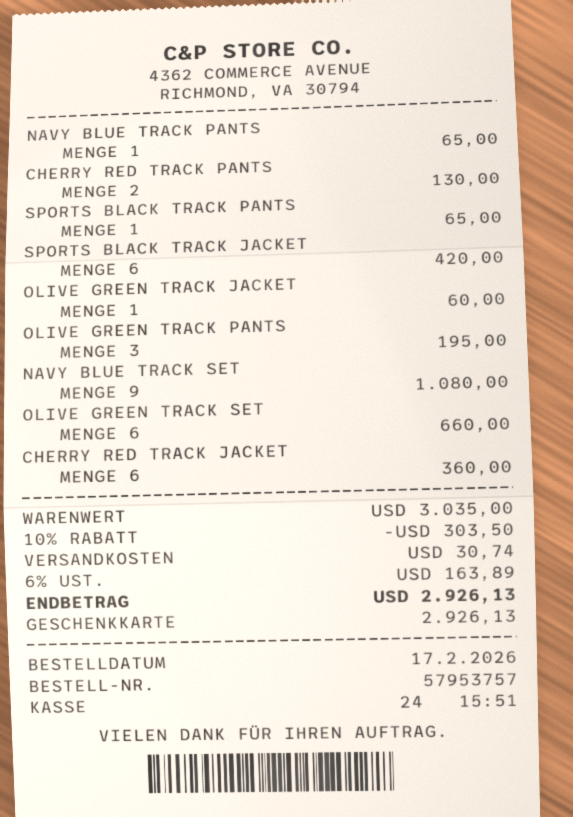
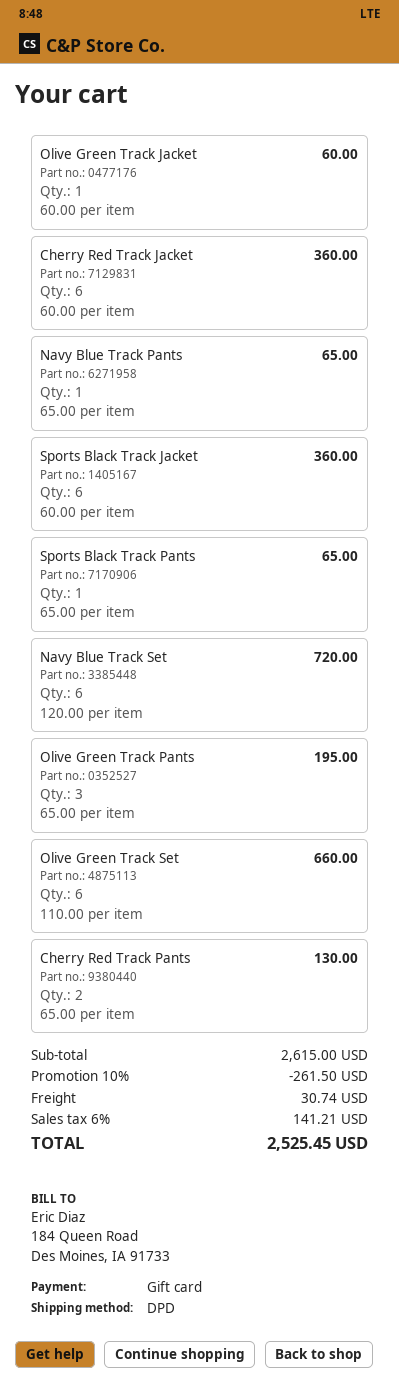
SPORTS BLACK TRACK JACKET: 6 for 420.00 -> 6 for 360.00
NAVY BLUE TRACK SET: 9 for 1080.00 -> 6 for 720.00
subtotal: 3035.00 -> 2615.00
discount: 10% = 303.50 -> 10% = 261.50
tax: 6% = 163.89 -> 6% = 141.21
total: 2926.13 -> 2525.45

